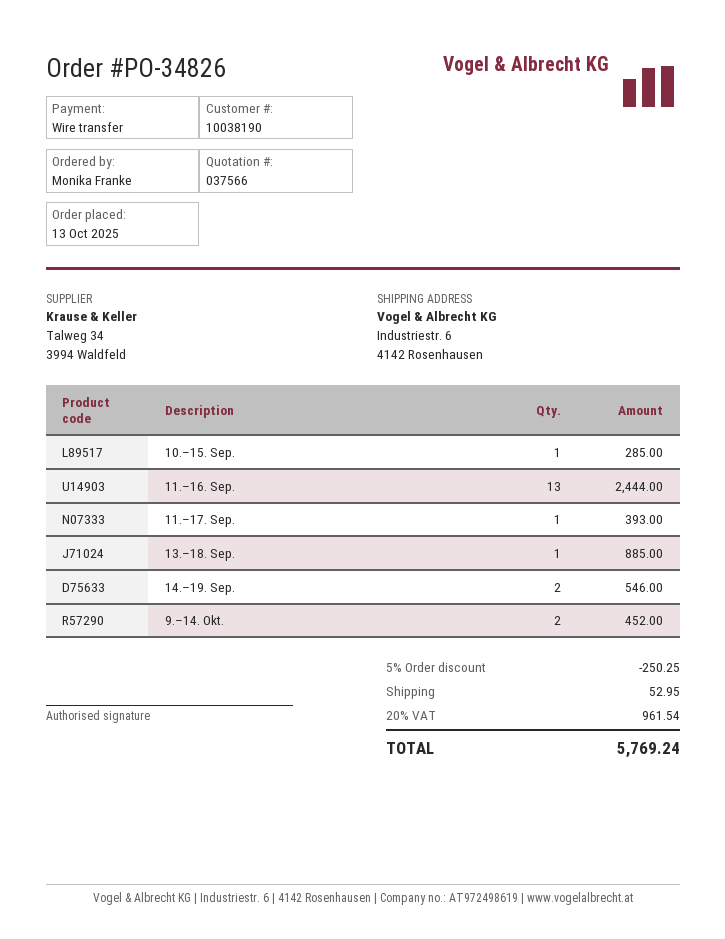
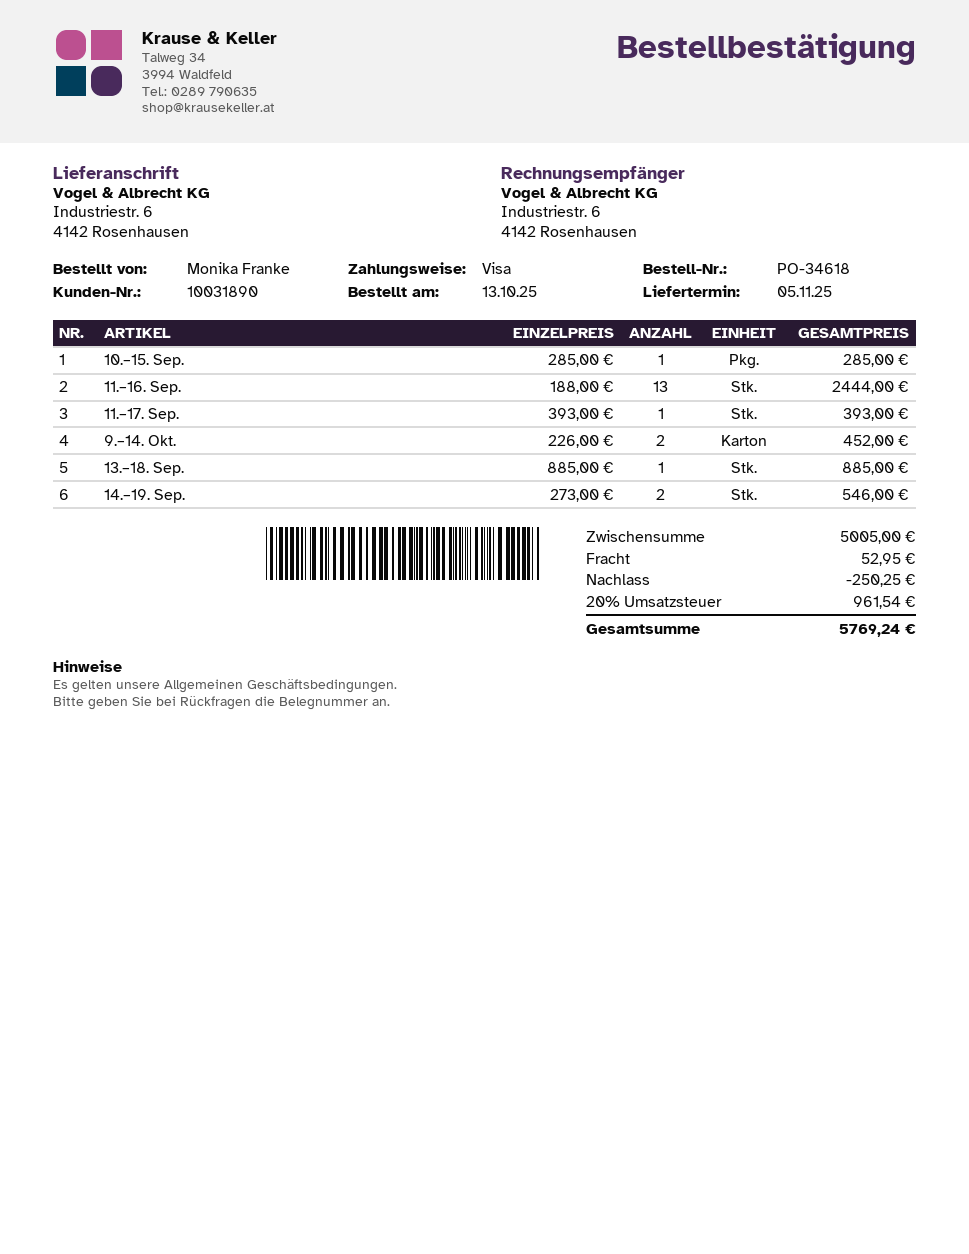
order number: PO-34826 -> PO-34618
customer number: 10038190 -> 10031890
payment method: bank transfer -> Visa

